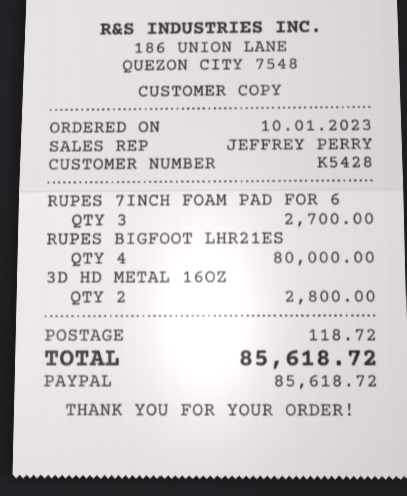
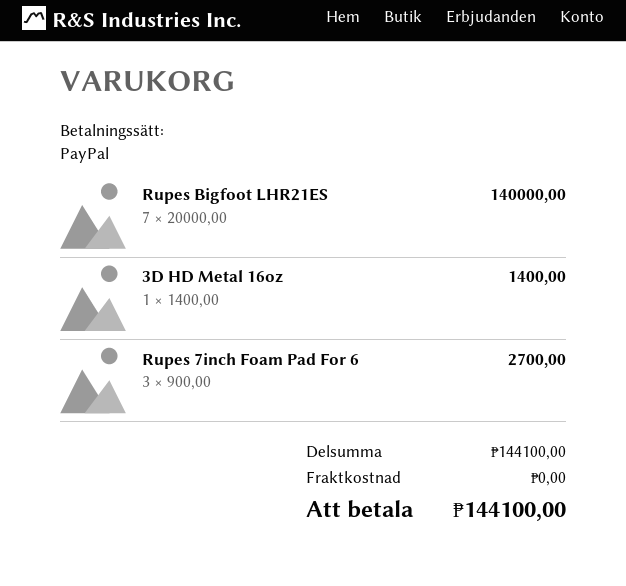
RUPES BIGFOOT LHR21ES: 4 for 80000.00 -> 7 for 140000.00
3D HD METAL 16OZ: 2 for 2800.00 -> 1 for 1400.00
shipping: 118.72 -> 0.00
total: 85618.72 -> 144100.00

